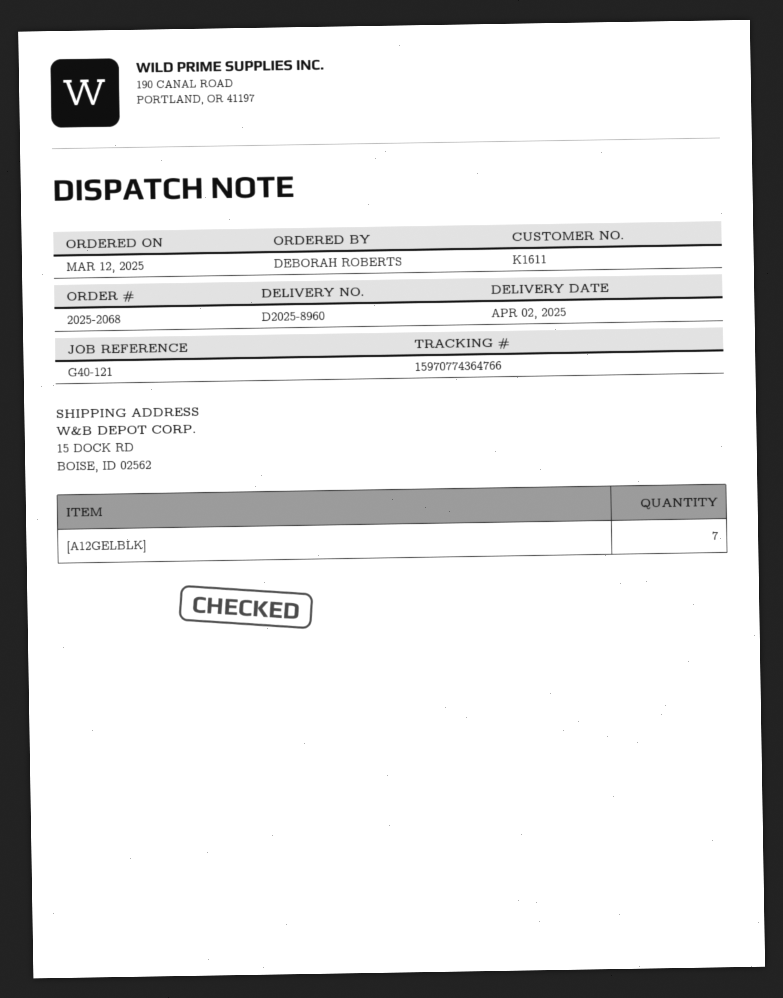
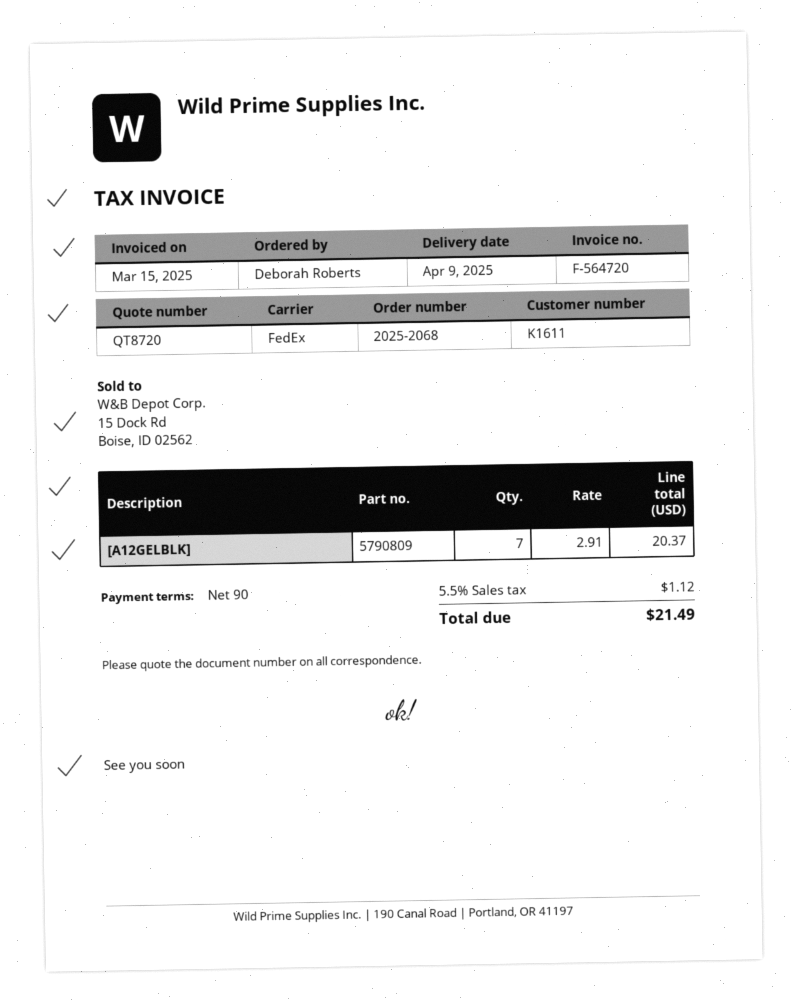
delivery date: 2025-04-02 -> 2025-04-09

